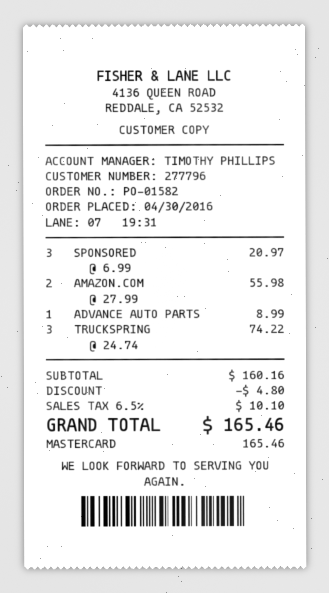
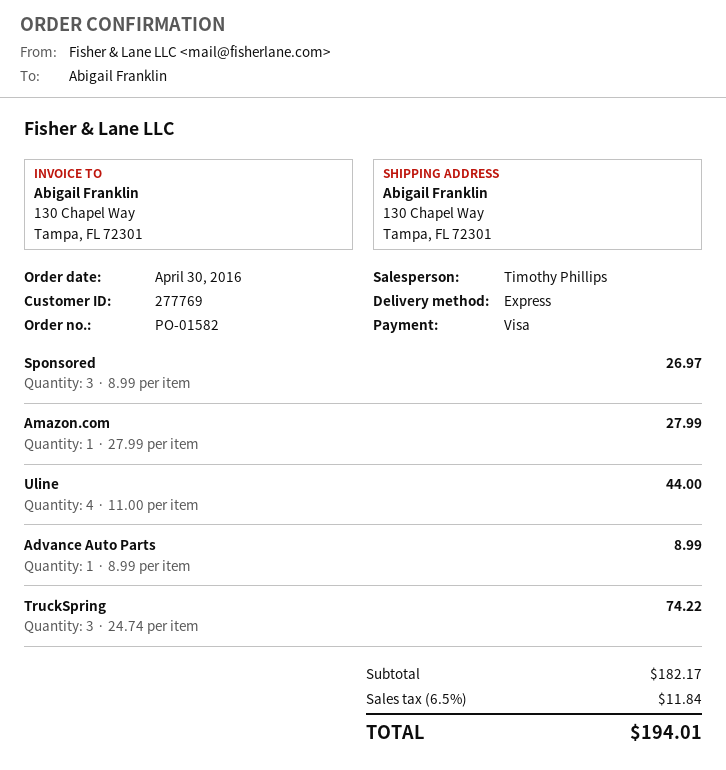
customer number: 277796 -> 277769
payment method: Mastercard -> Visa
SPONSORED: 3 x 6.99 = 20.97 -> 3 x 8.99 = 26.97
AMAZON.COM: 2 x 27.99 = 55.98 -> 1 x 27.99 = 27.99
Uline: none -> 4 x 11.00 = 44.00
subtotal: 160.16 -> 182.17
discount: 4.80 -> none
tax: 6.5% = 10.10 -> 6.5% = 11.84
total: 165.46 -> 194.01

